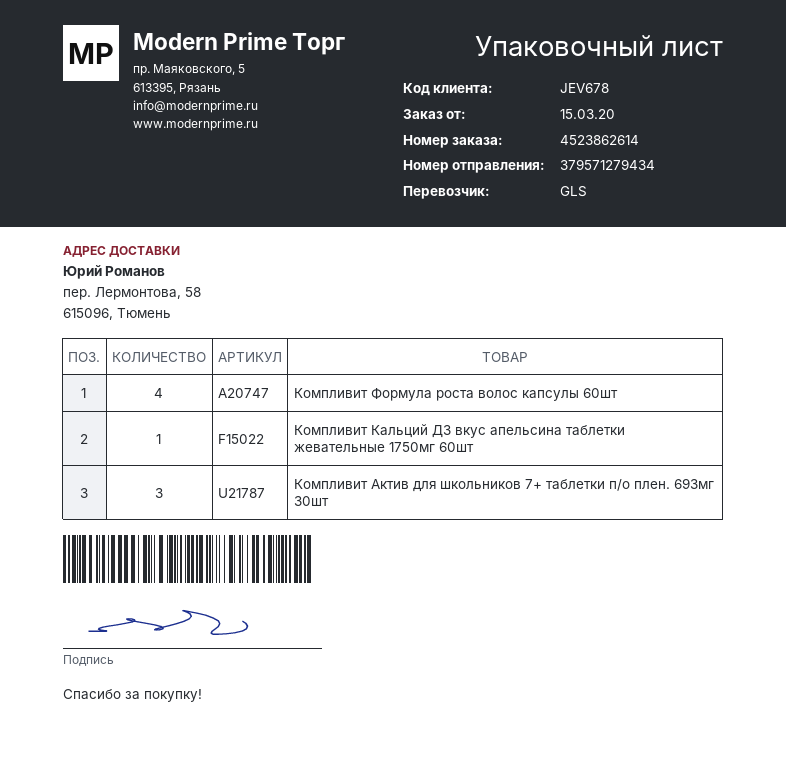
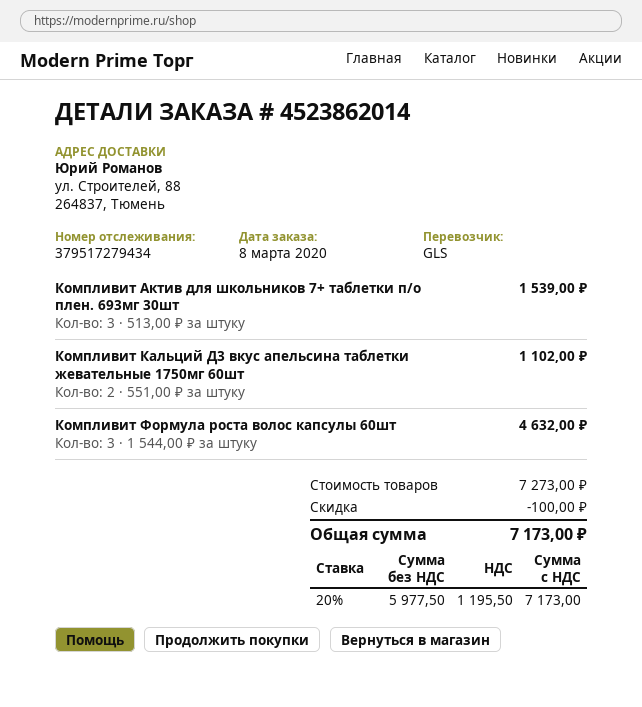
order number: 4523862614 -> 4523862014
order date: 2020-03-15 -> 2020-03-08
tracking number: 379571279434 -> 379517279434
ship to: пер. Лермонтова, 58, 615096, Тюмень -> ул. Строителей, 88, 264837, Тюмень
Компливит Формула роста волос капсулы 60шт: 4 -> 3
Компливит Кальций Д3 вкус апельсина таблетки жевательные 1750мг 60шт: 1 -> 2

